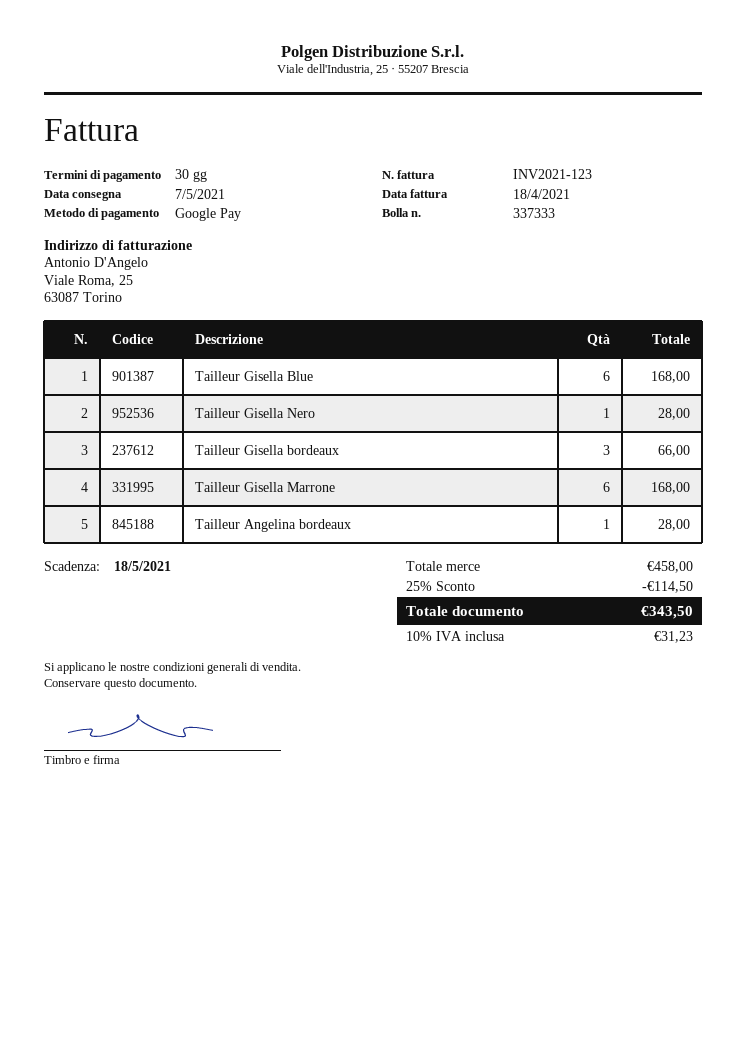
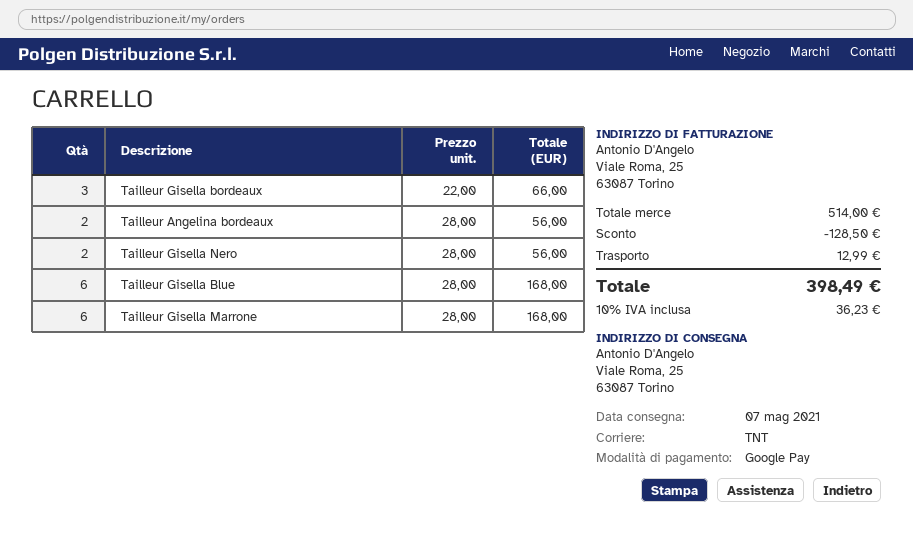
Tailleur Gisella Nero: 1 for 28.00 -> 2 for 56.00
Tailleur Angelina bordeaux: 1 for 28.00 -> 2 for 56.00
subtotal: 458.00 -> 514.00
discount: 114.50 -> 128.50
shipping: none -> 12.99
tax: 10% = 31.23 -> 10% = 36.23
total: 343.50 -> 398.49

